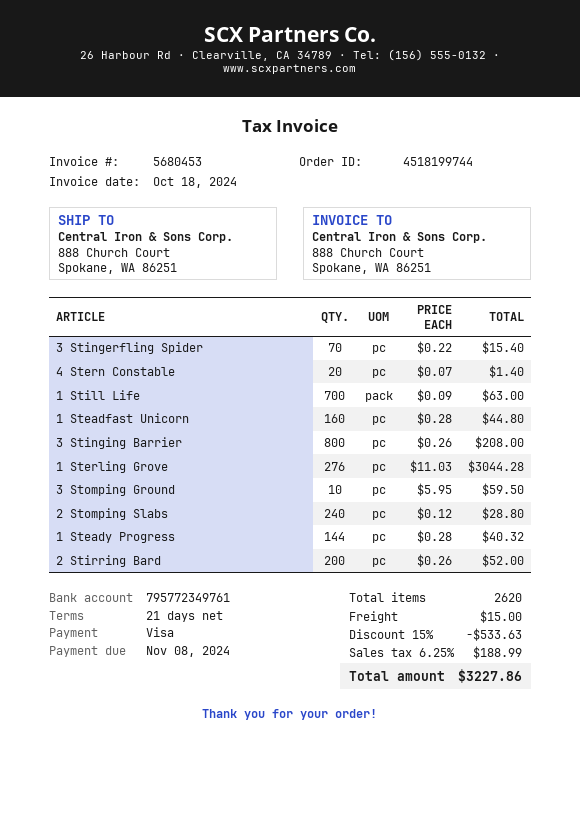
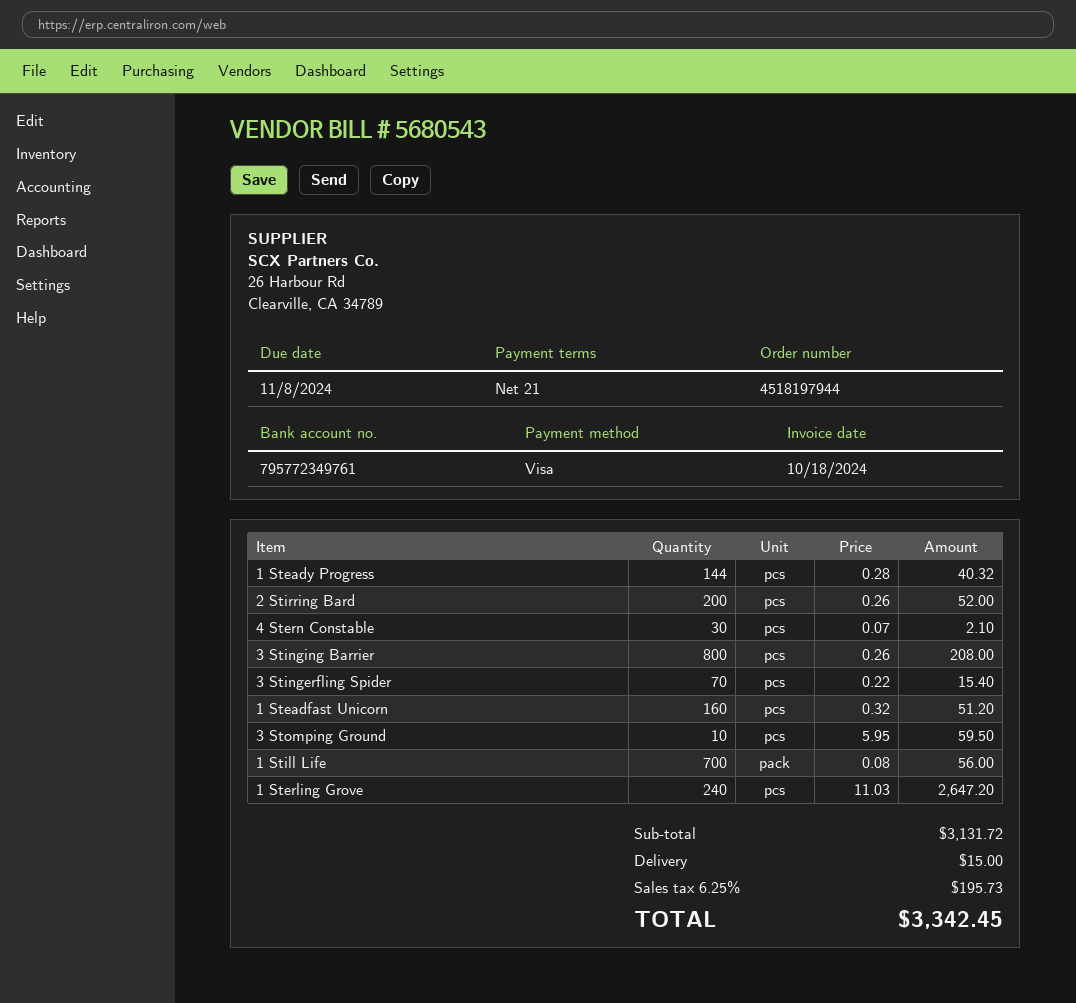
order number: 4518199744 -> 4518197944
invoice number: 5680453 -> 5680543
4 Stern Constable: 20 x 0.07 = 1.40 -> 30 x 0.07 = 2.10
1 Still Life: 700 x 0.09 = 63.00 -> 700 x 0.08 = 56.00
1 Steadfast Unicorn: 160 x 0.28 = 44.80 -> 160 x 0.32 = 51.20
1 Sterling Grove: 276 x 11.03 = 3044.28 -> 240 x 11.03 = 2647.20
2 Stomping Slabs: 240 x 0.12 = 28.80 -> none
discount: 15% = 533.63 -> none
tax: 6.25% = 188.99 -> 6.25% = 195.73
total: 3227.86 -> 3342.45

